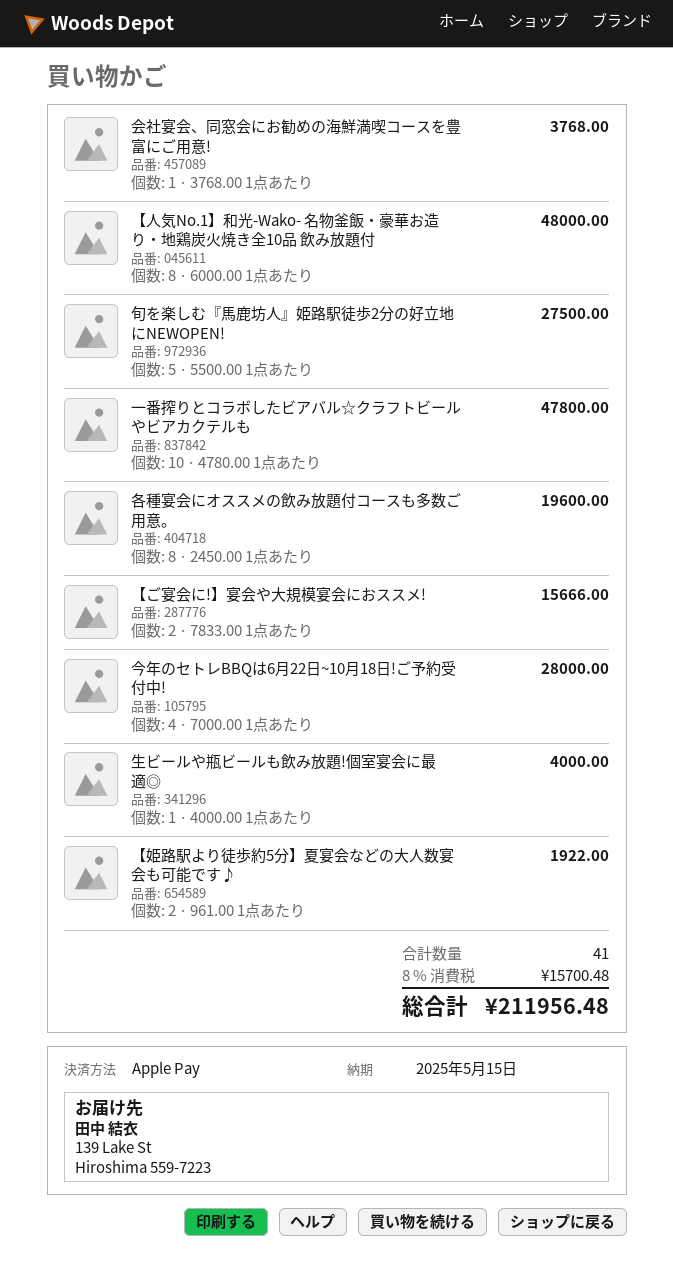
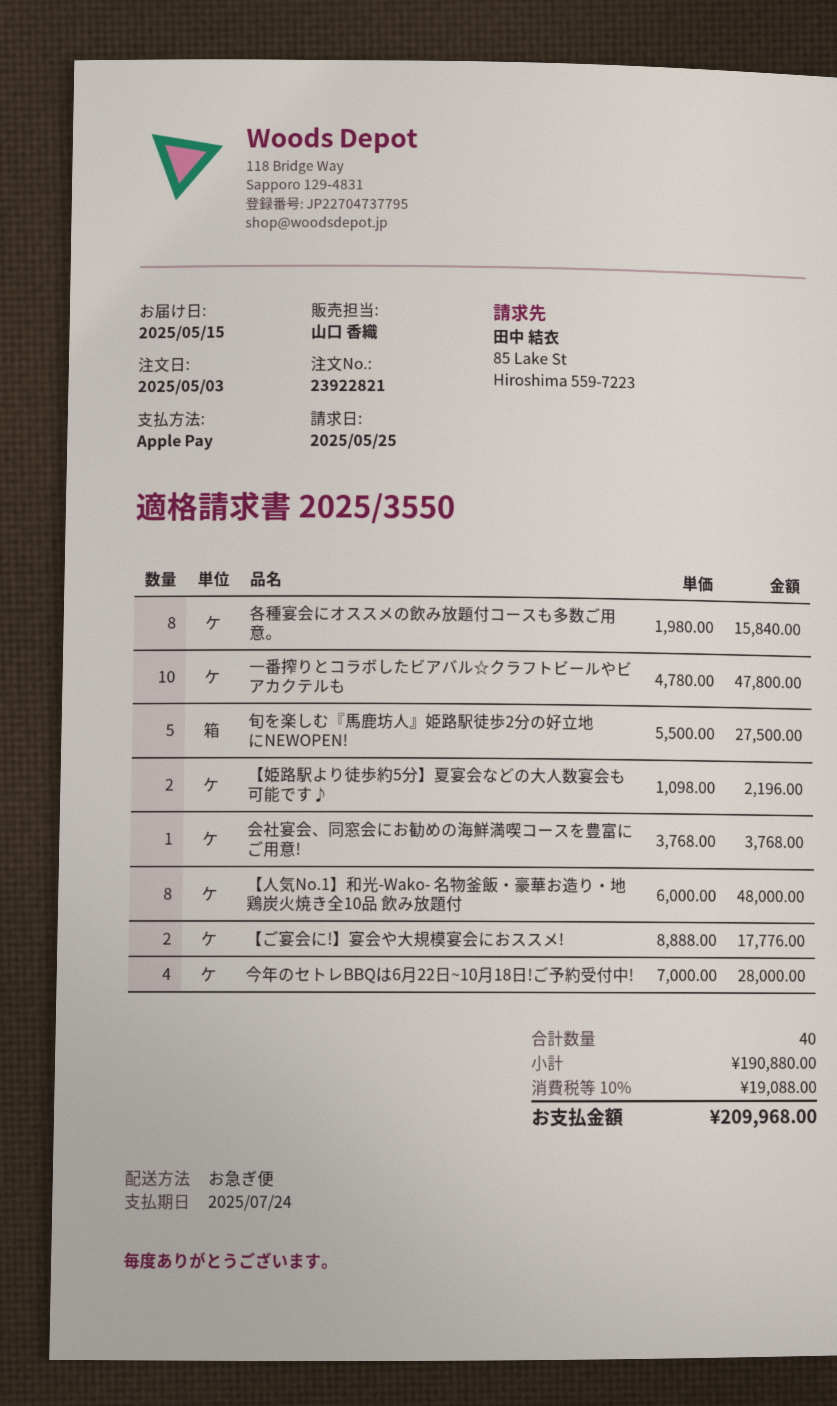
各種宴会にオススメの飲み放題付コースも多数ご用意。: 8 x 2450.00 = 19600.00 -> 8 x 1980.00 = 15840.00
【ご宴会に!】宴会や大規模宴会におススメ!: 2 x 7833.00 = 15666.00 -> 2 x 8888.00 = 17776.00
生ビールや瓶ビールも飲み放題!個室宴会に最適◎: 1 x 4000.00 = 4000.00 -> none
【姫路駅より徒歩約5分】夏宴会などの大人数宴会も可能です♪: 2 x 961.00 = 1922.00 -> 2 x 1098.00 = 2196.00
total quantity: 41 -> 40
tax: 8% = 15700.48 -> 10% = 19088.00
total: 211956.48 -> 209968.00

